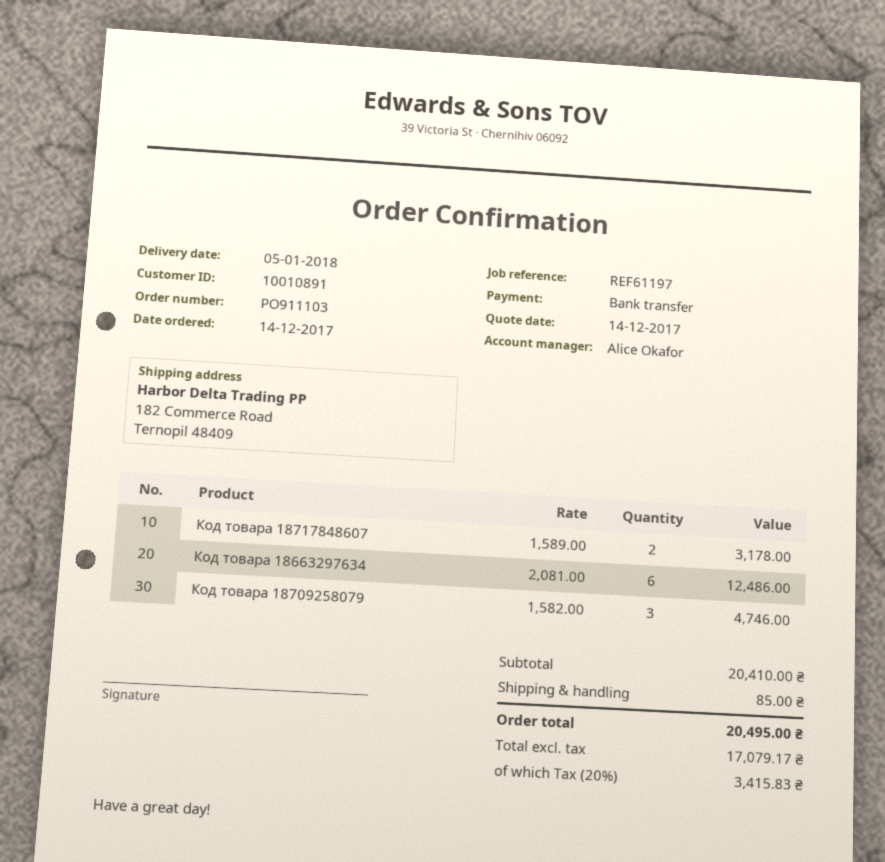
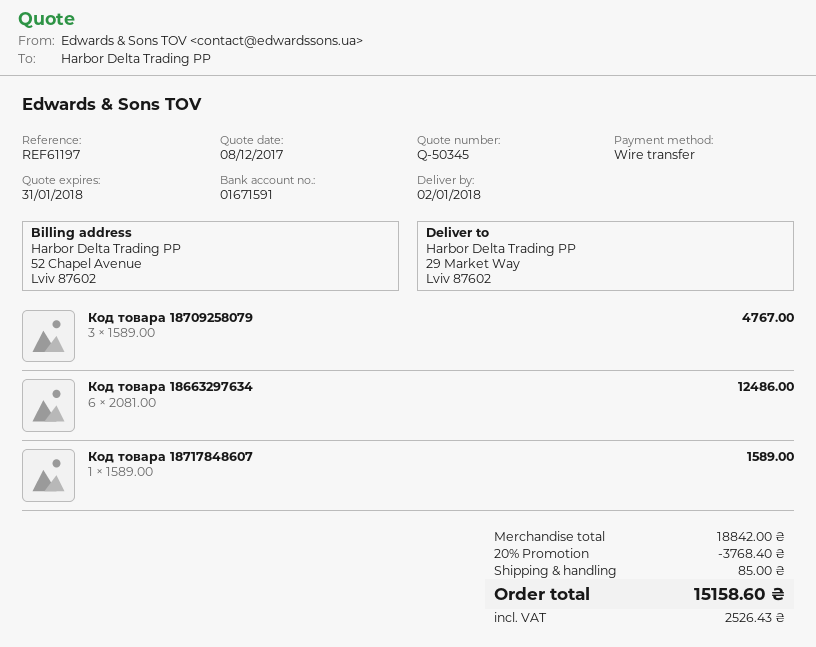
quote date: 2017-12-14 -> 2017-12-08
delivery date: 2018-01-05 -> 2018-01-02
ship to: 182 Commerce Road, Ternopil 48409 -> 29 Market Way, Lviv 87602
Код товара 18717848607: 2 x 1589.00 = 3178.00 -> 1 x 1589.00 = 1589.00
Код товара 18709258079: 3 x 1582.00 = 4746.00 -> 3 x 1589.00 = 4767.00
subtotal: 20410.00 -> 18842.00
discount: none -> 20% = 3768.40
tax: 3415.83 -> 2526.43
total: 20495.00 -> 15158.60

